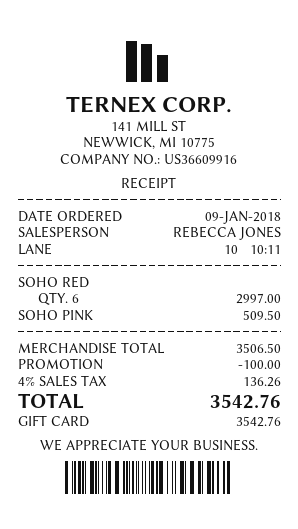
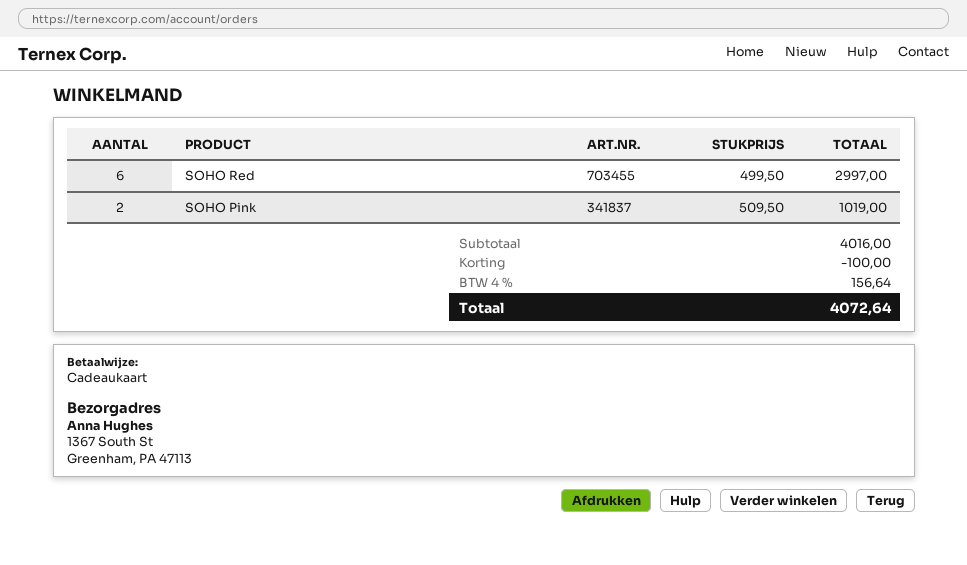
SOHO PINK: 1 for 509.50 -> 2 for 1019.00
subtotal: 3506.50 -> 4016.00
tax: 4% = 136.26 -> 4% = 156.64
total: 3542.76 -> 4072.64

